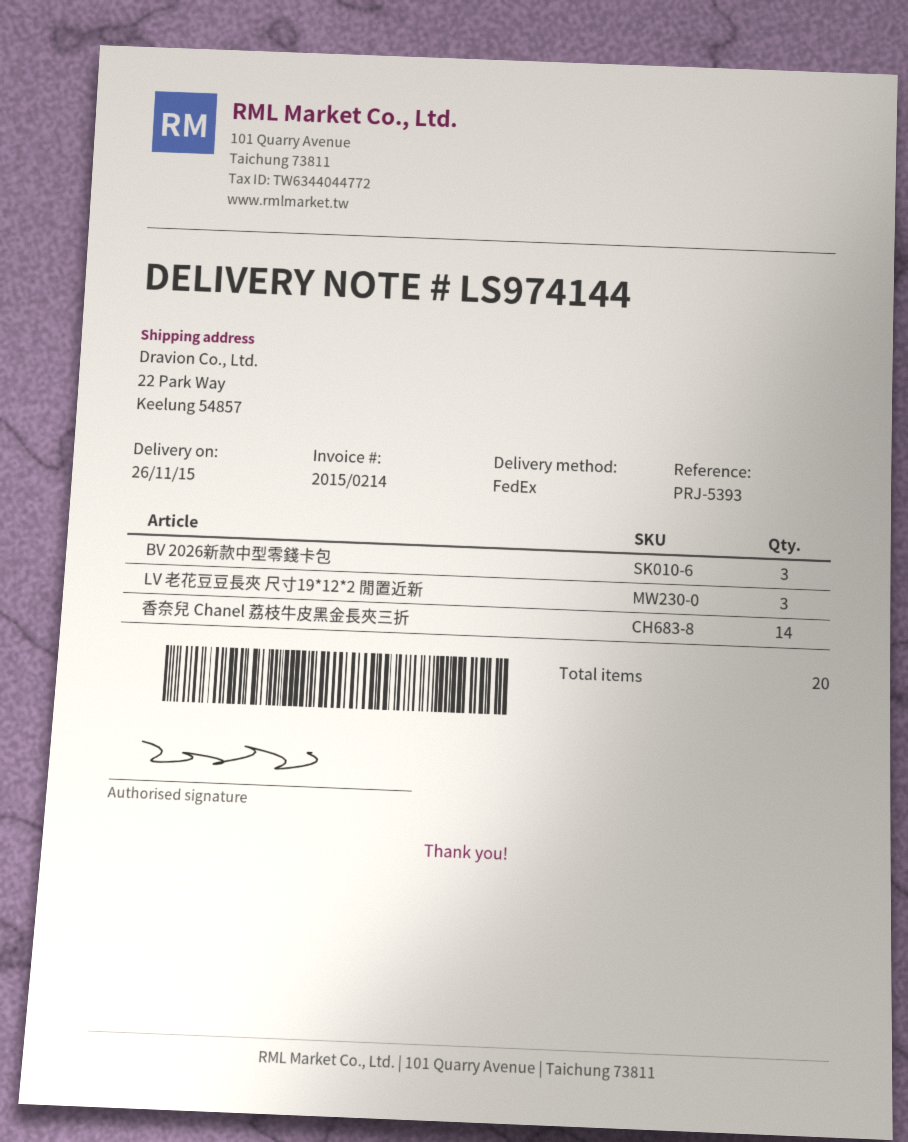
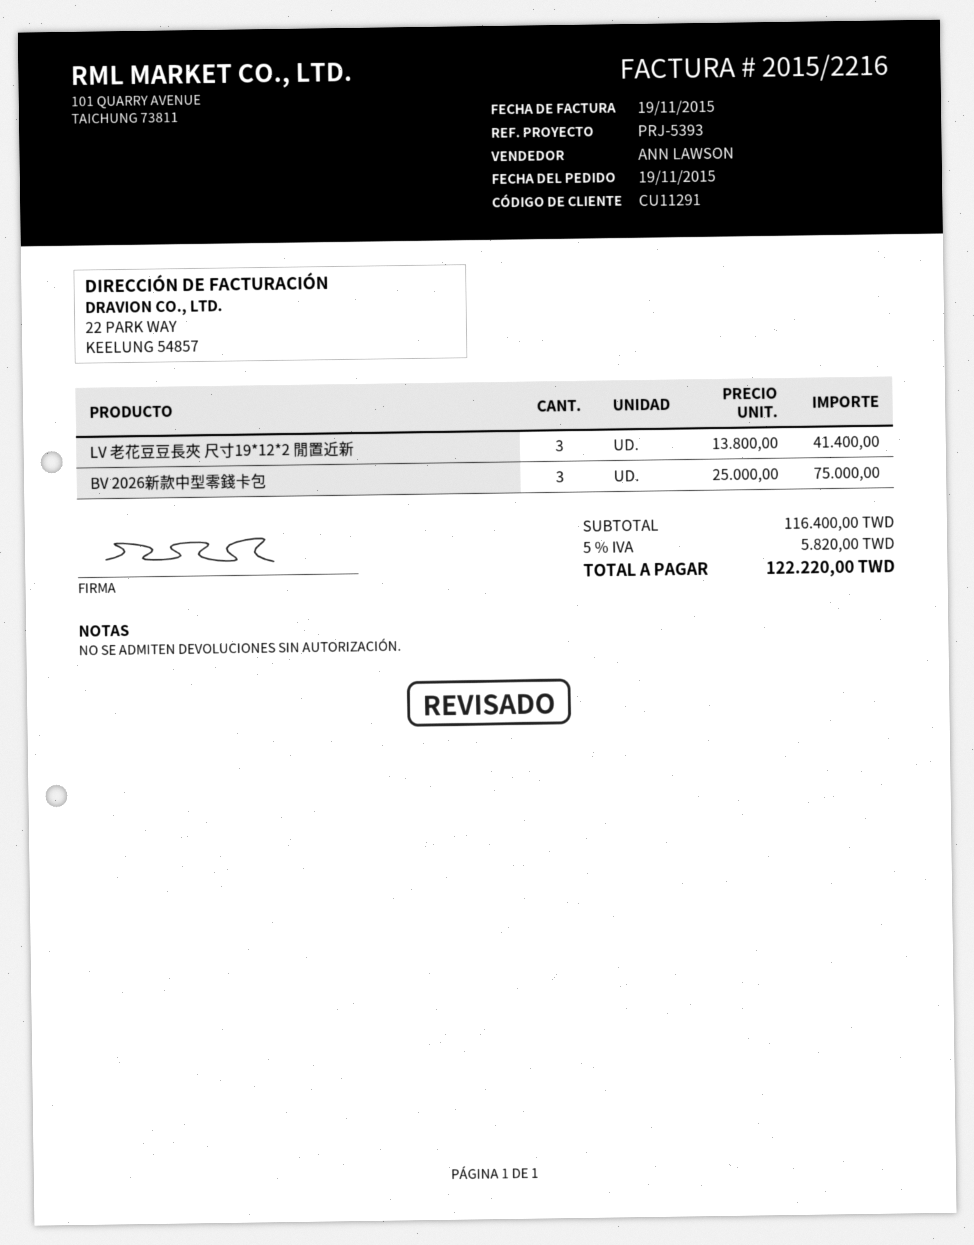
invoice number: 2015/0214 -> 2015/2216
香奈兒 Chanel 荔枝牛皮黑金長夾三折: 14 -> none

